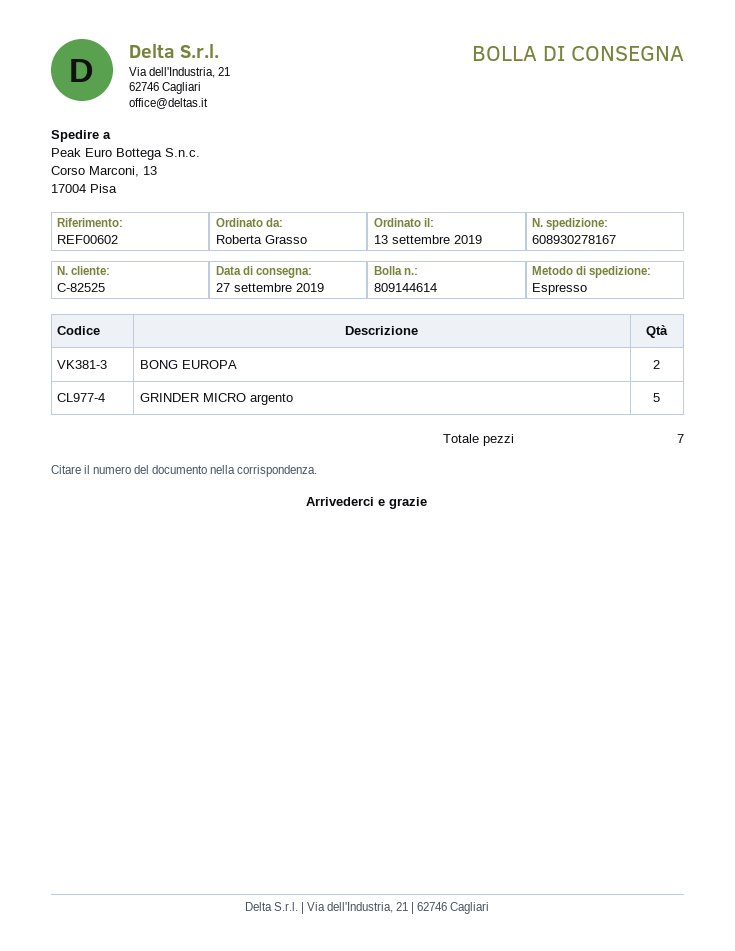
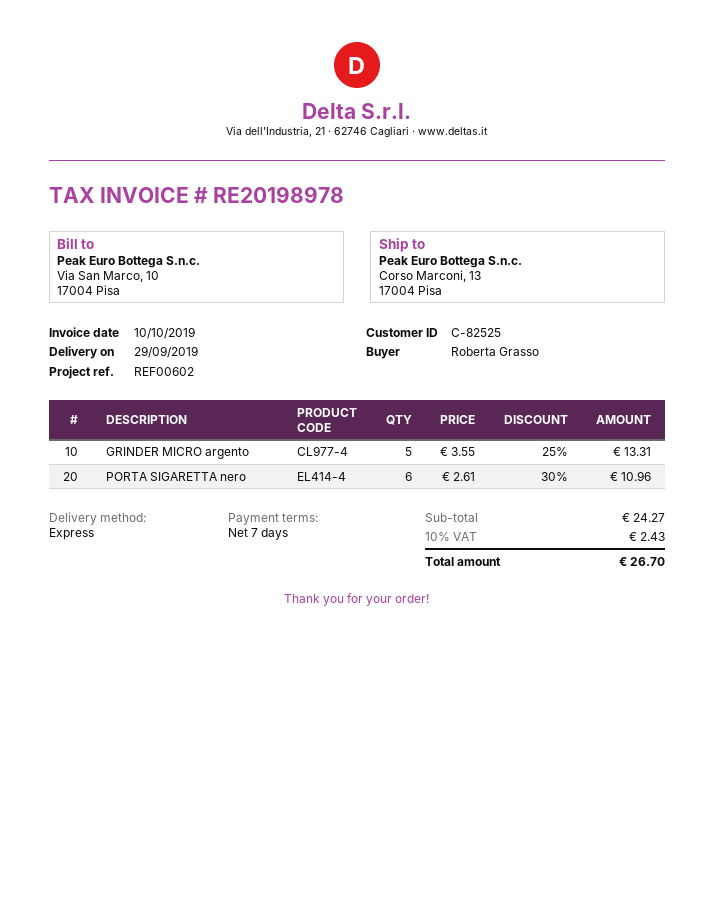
delivery date: 2019-09-27 -> 2019-09-29
BONG EUROPA: 2 -> none
PORTA SIGARETTA nero: none -> 6

